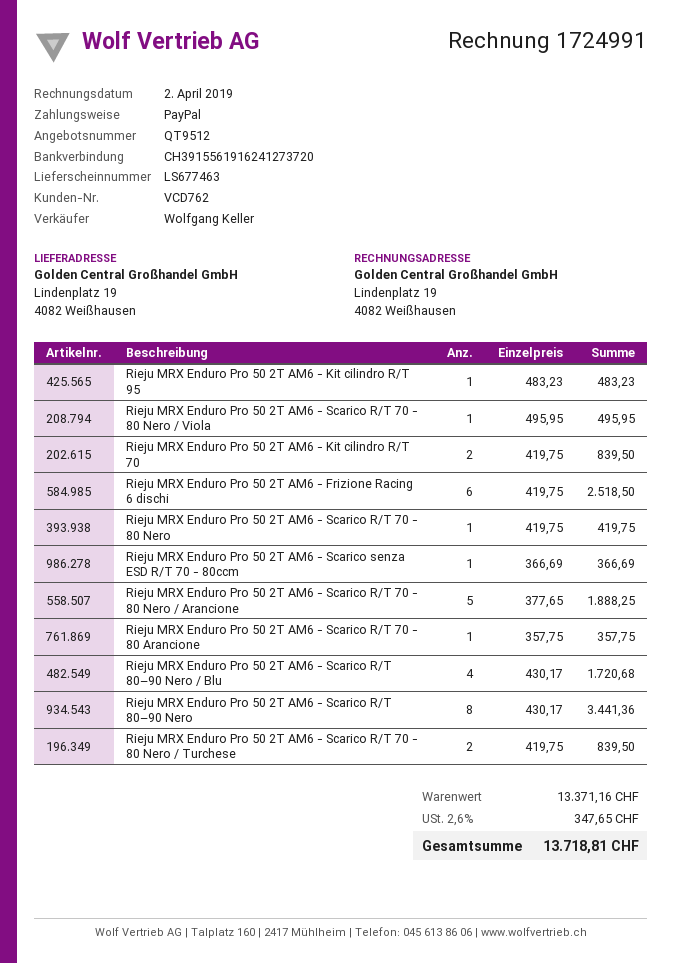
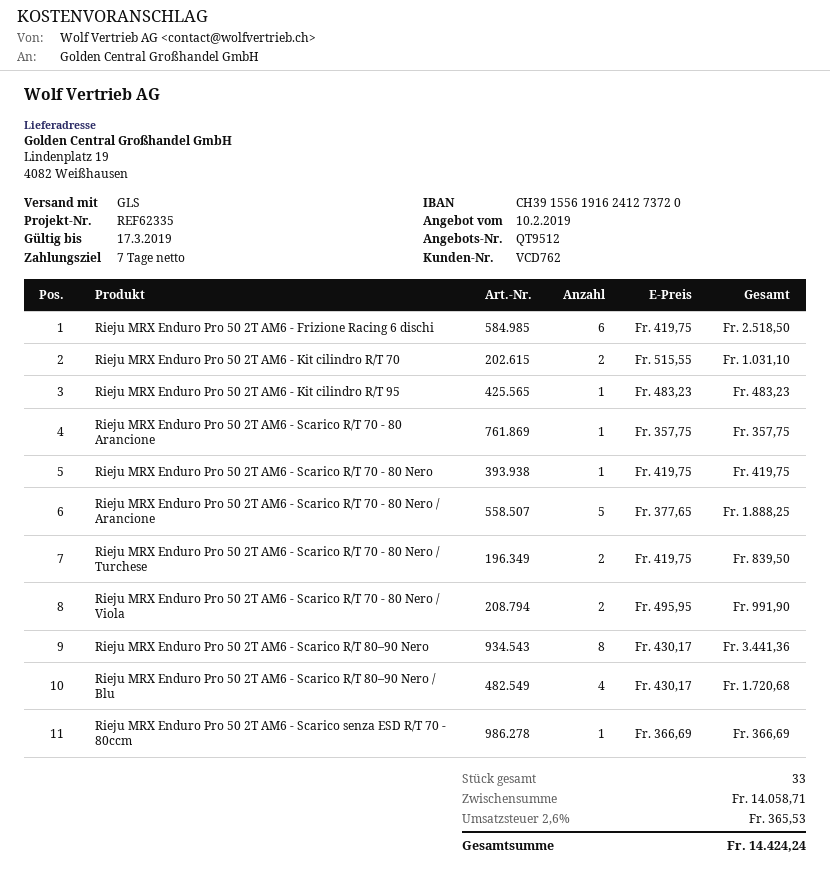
Rieju MRX Enduro Pro 50 2T AM6 - Scarico R/T 70 - 80 Nero / Viola: 1 x 495.95 = 495.95 -> 2 x 495.95 = 991.90
Rieju MRX Enduro Pro 50 2T AM6 - Kit cilindro R/T 70: 2 x 419.75 = 839.50 -> 2 x 515.55 = 1031.10
subtotal: 13371.16 -> 14058.71
tax: 2.6% = 347.65 -> 2.6% = 365.53
total: 13718.81 -> 14424.24

